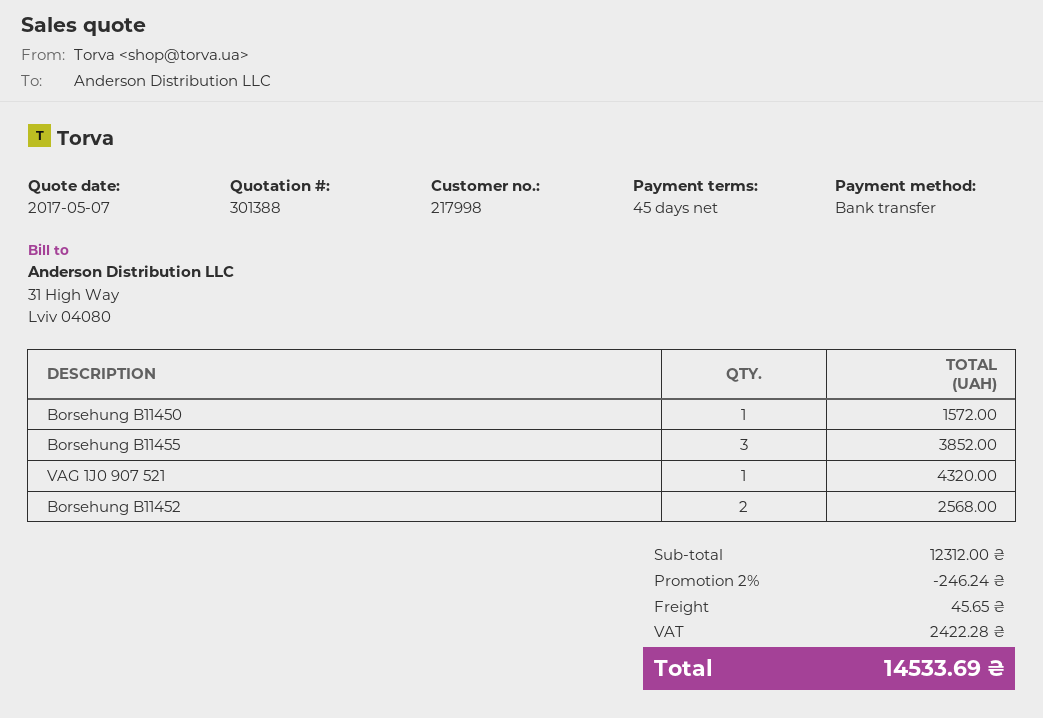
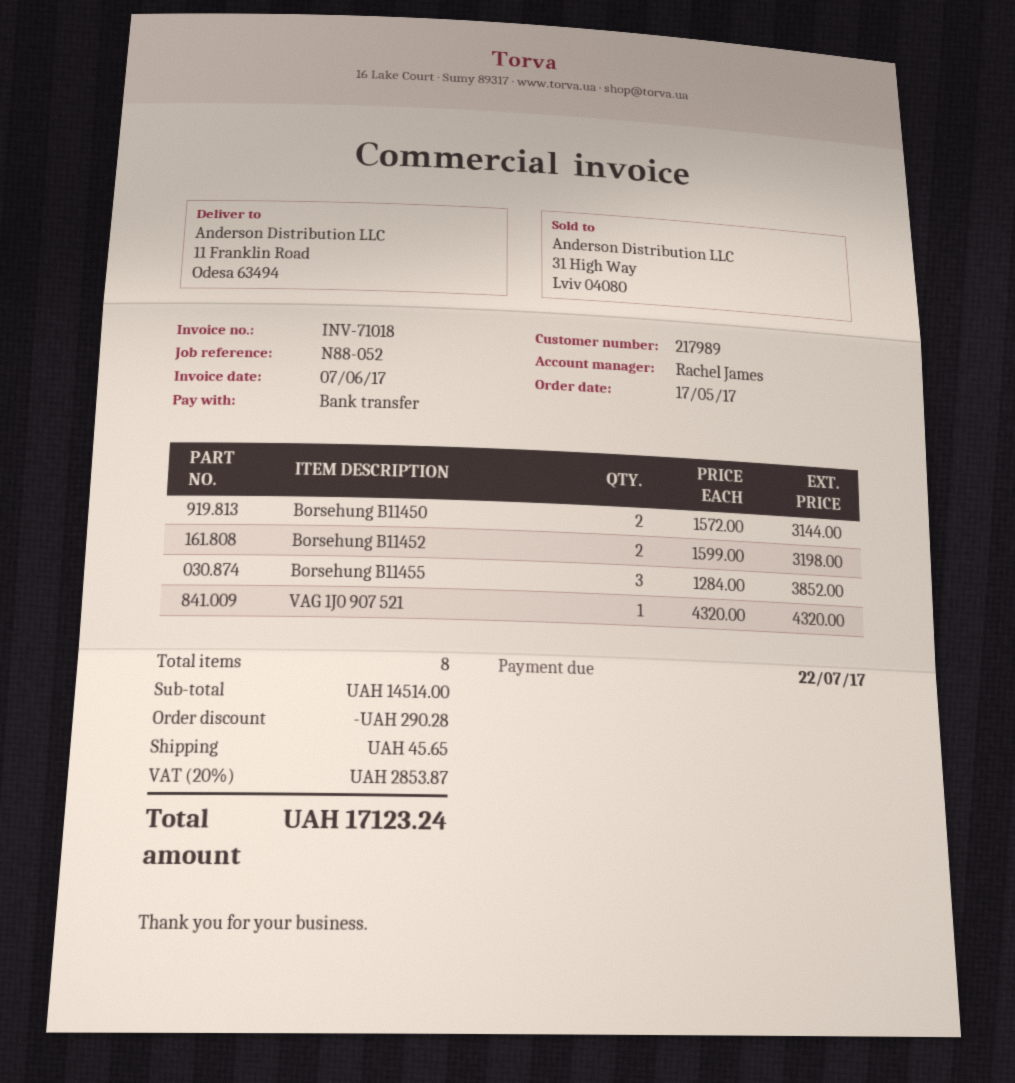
customer number: 217998 -> 217989
Borsehung B11450: 1 for 1572.00 -> 2 for 3144.00
Borsehung B11452: 2 for 2568.00 -> 2 for 3198.00
subtotal: 12312.00 -> 14514.00
discount: 246.24 -> 290.28
tax: 2422.28 -> 2853.87
total: 14533.69 -> 17123.24

